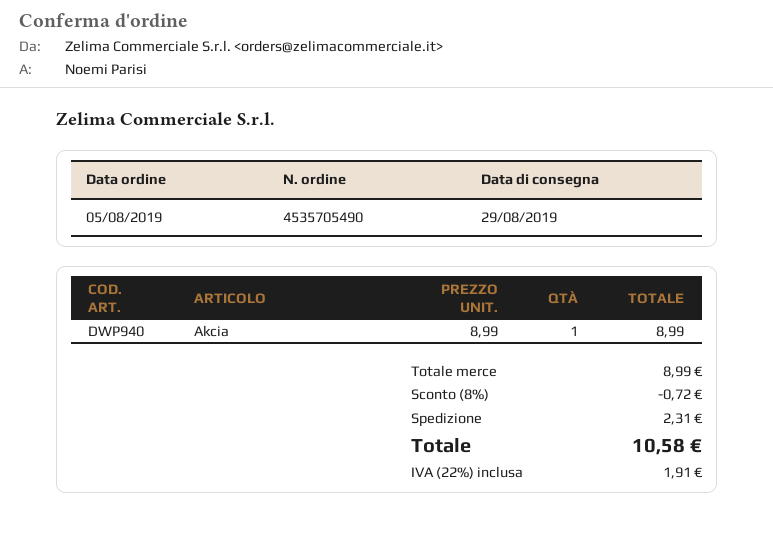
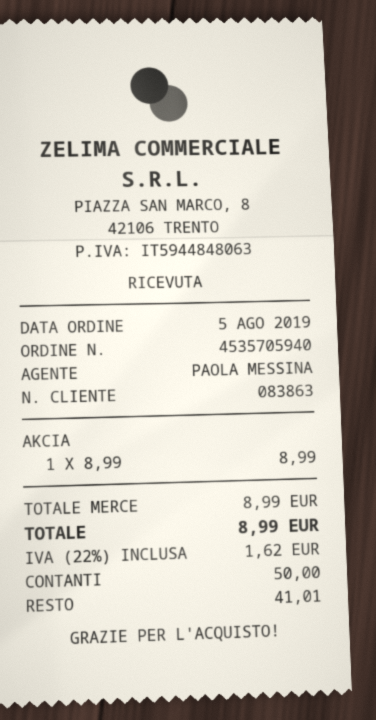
order number: 4535705490 -> 4535705940
discount: 8% = 0.72 -> none
shipping: 2.31 -> none
tax: 22% = 1.91 -> 22% = 1.62
total: 10.58 -> 8.99

